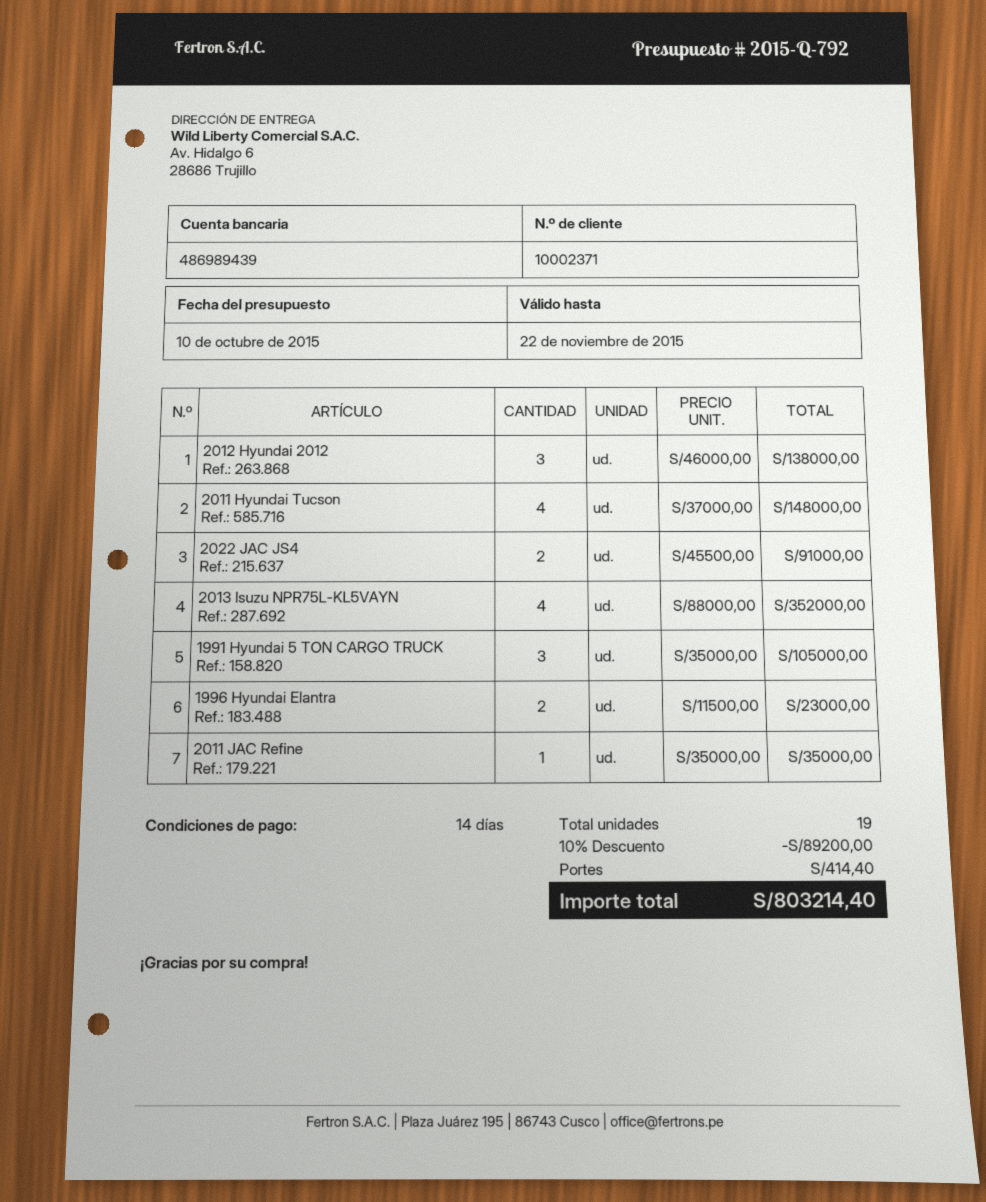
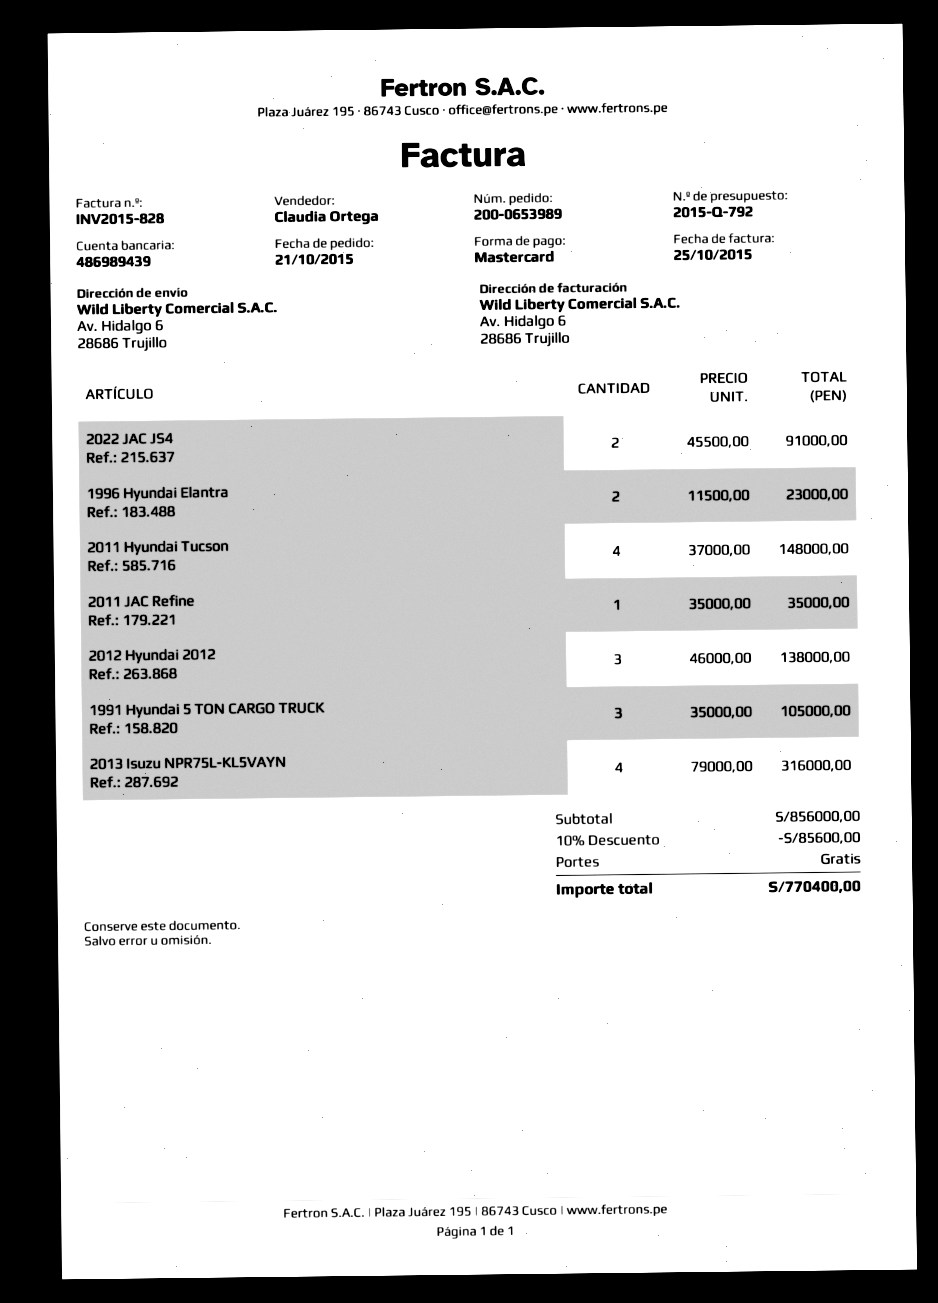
2013 Isuzu NPR75L-KL5VAYN: 4 x 88000.00 = 352000.00 -> 4 x 79000.00 = 316000.00
discount: 10% = 89200.00 -> 10% = 85600.00
shipping: 414.40 -> 0.00
total: 803214.40 -> 770400.00

